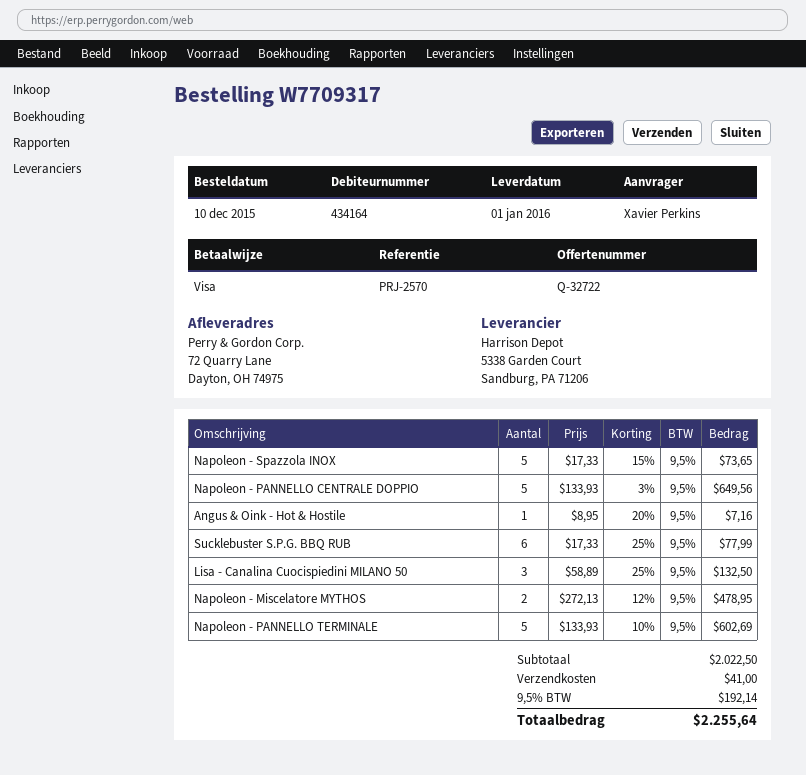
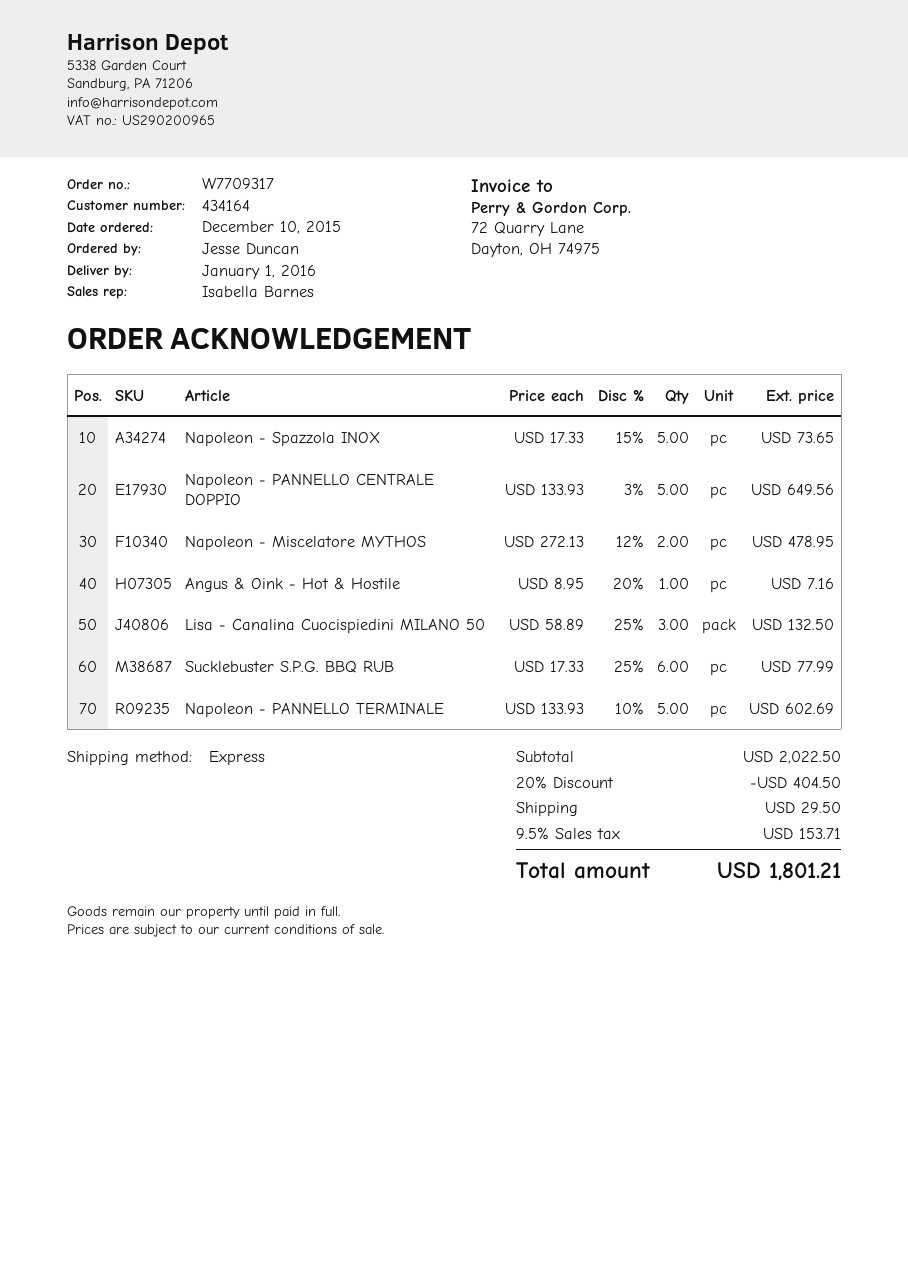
ordered by: Xavier Perkins -> Jesse Duncan
discount: none -> 20% = 404.50
shipping: 41.00 -> 29.50
tax: 9.5% = 192.14 -> 9.5% = 153.71
total: 2255.64 -> 1801.21

